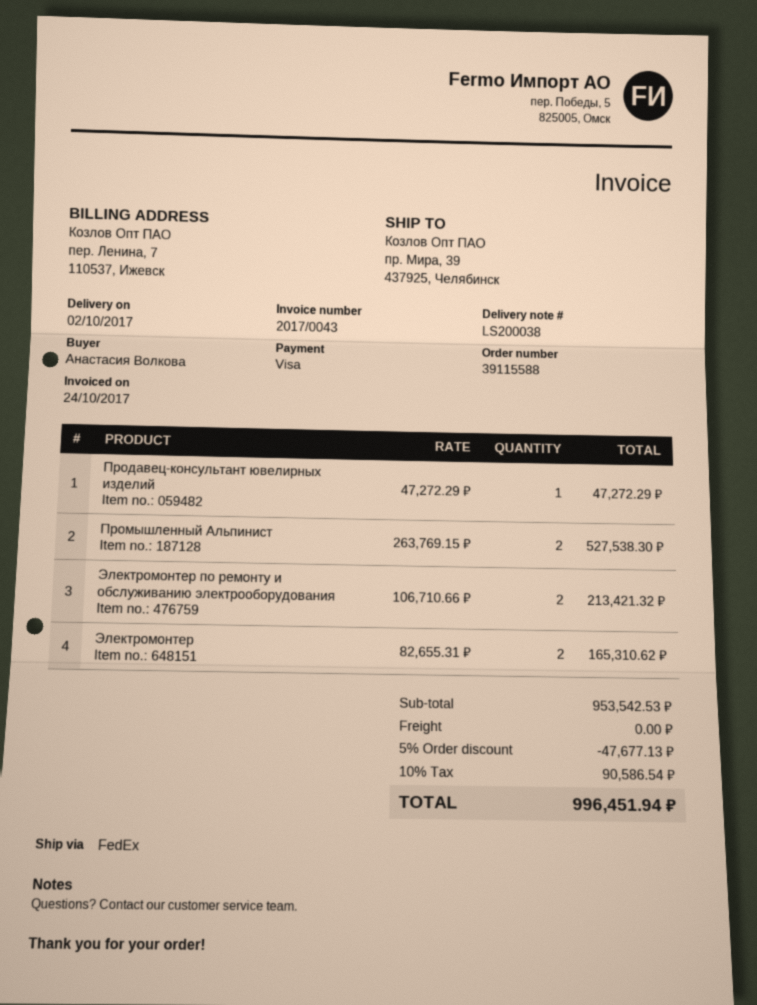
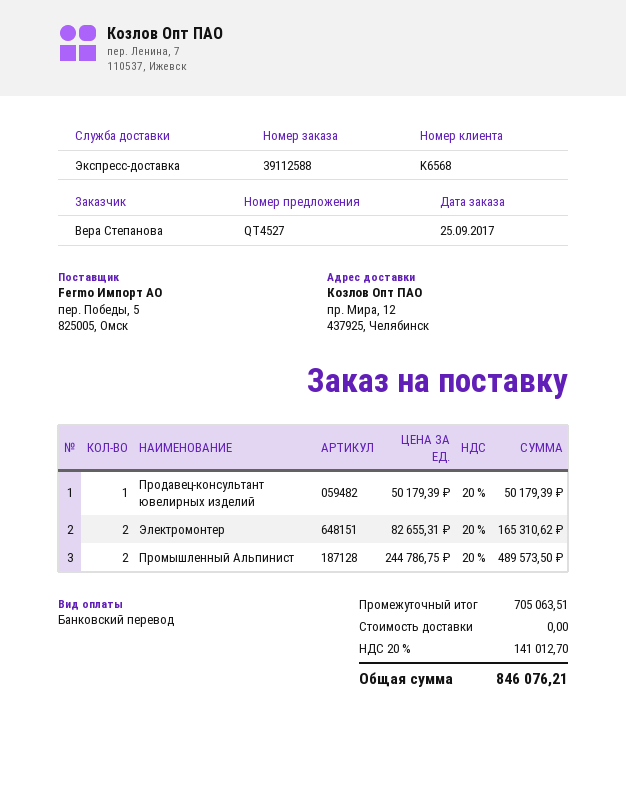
order number: 39115588 -> 39112588
ordered by: Анастасия Волкова -> Вера Степанова
payment method: Visa -> bank transfer
shipping method: FedEx -> express
ship to: пр. Мира, 39, 437925, Челябинск -> пр. Мира, 12, 437925, Челябинск
Продавец-консультант ювелирных изделий: 1 x 47272.29 = 47272.29 -> 1 x 50179.39 = 50179.39
Промышленный Альпинист: 2 x 263769.15 = 527538.30 -> 2 x 244786.75 = 489573.50
Электромонтер по ремонту и обслуживанию электрооборудования: 2 x 106710.66 = 213421.32 -> none
subtotal: 953542.53 -> 705063.51
discount: 5% = 47677.13 -> none
tax: 10% = 90586.54 -> 20% = 141012.70
total: 996451.94 -> 846076.21

